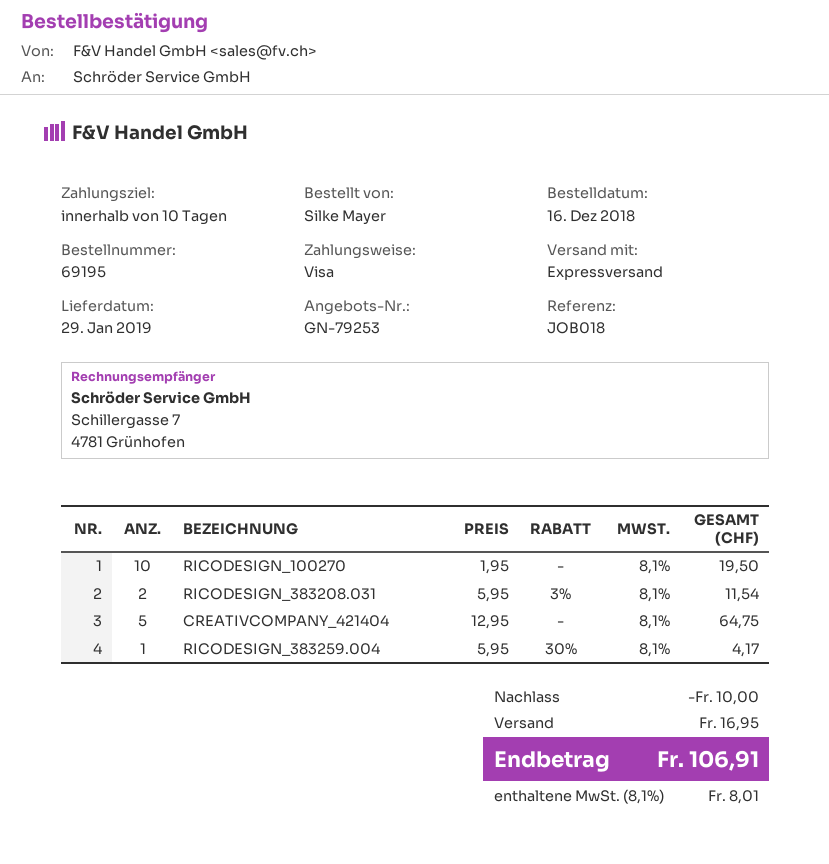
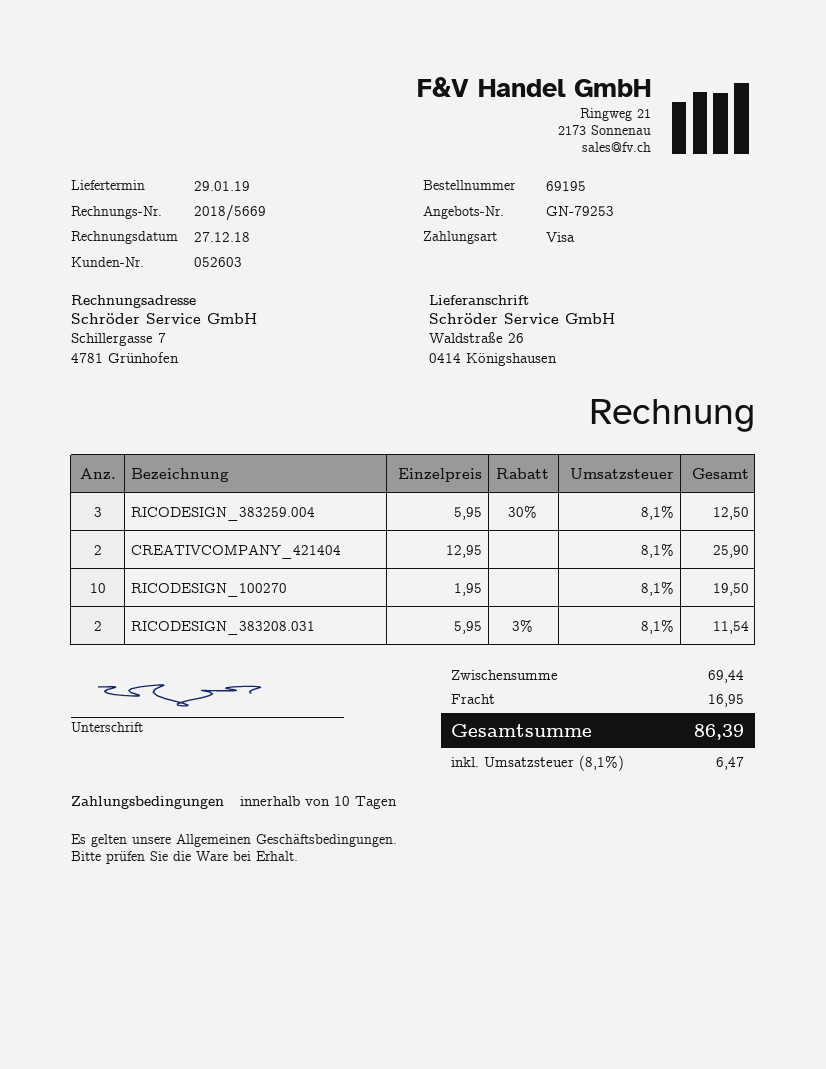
CREATIVCOMPANY_421404: 5 x 12.95 = 64.75 -> 2 x 12.95 = 25.90
RICODESIGN_383259.004: 1 x 5.95 - 30% = 4.17 -> 3 x 5.95 - 30% = 12.50
discount: 10.00 -> none
tax: 8.1% = 8.01 -> 8.1% = 6.47
total: 106.91 -> 86.39

